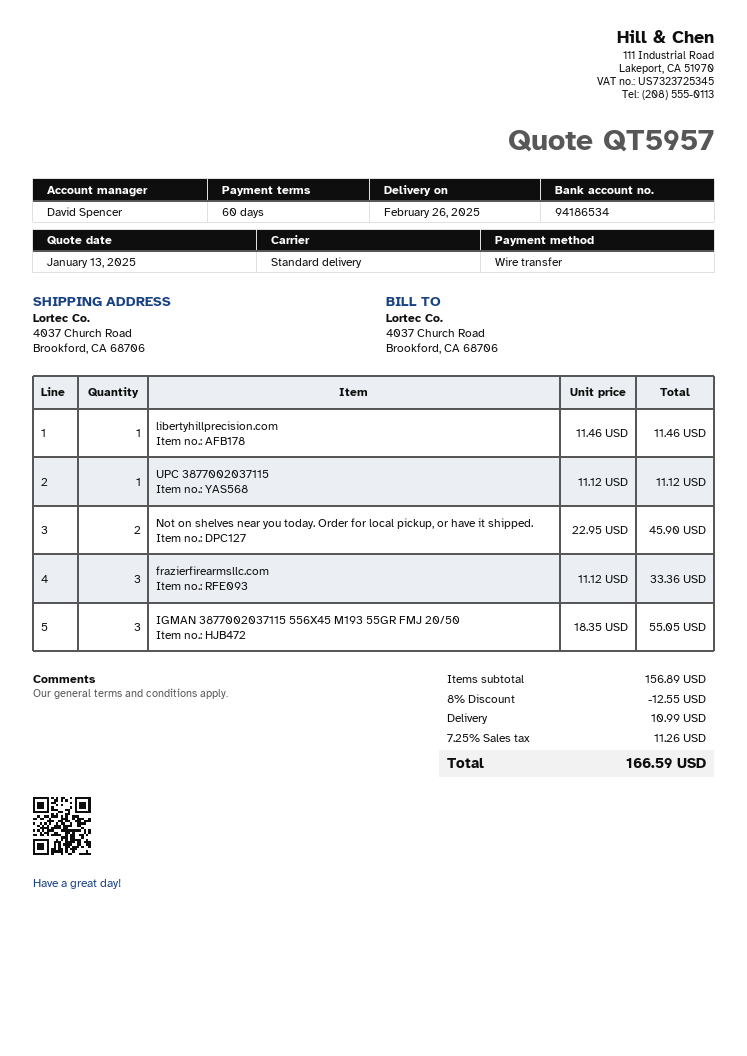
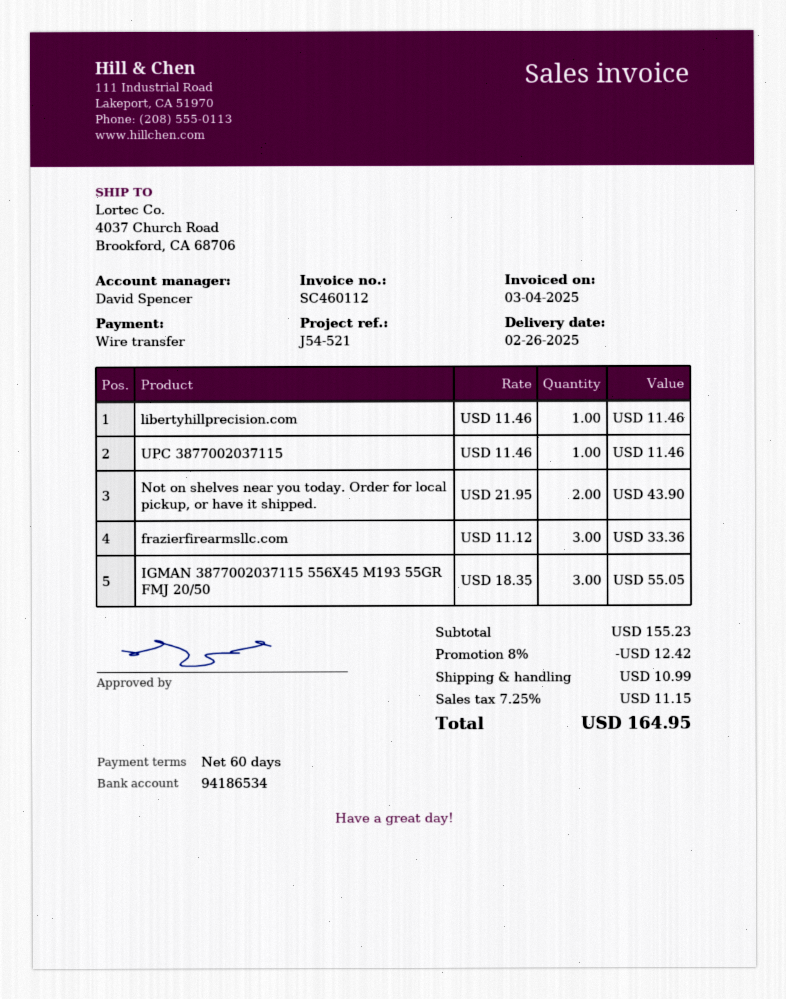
UPC 3877002037115: 1 x 11.12 = 11.12 -> 1 x 11.46 = 11.46
Not on shelves near you today. Order for local pickup, or have it shipped.: 2 x 22.95 = 45.90 -> 2 x 21.95 = 43.90
subtotal: 156.89 -> 155.23
discount: 8% = 12.55 -> 8% = 12.42
tax: 7.25% = 11.26 -> 7.25% = 11.15
total: 166.59 -> 164.95

